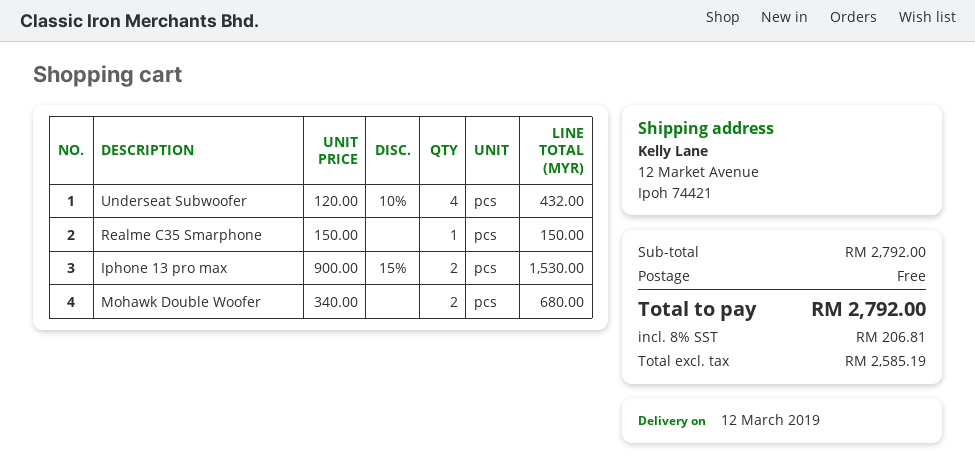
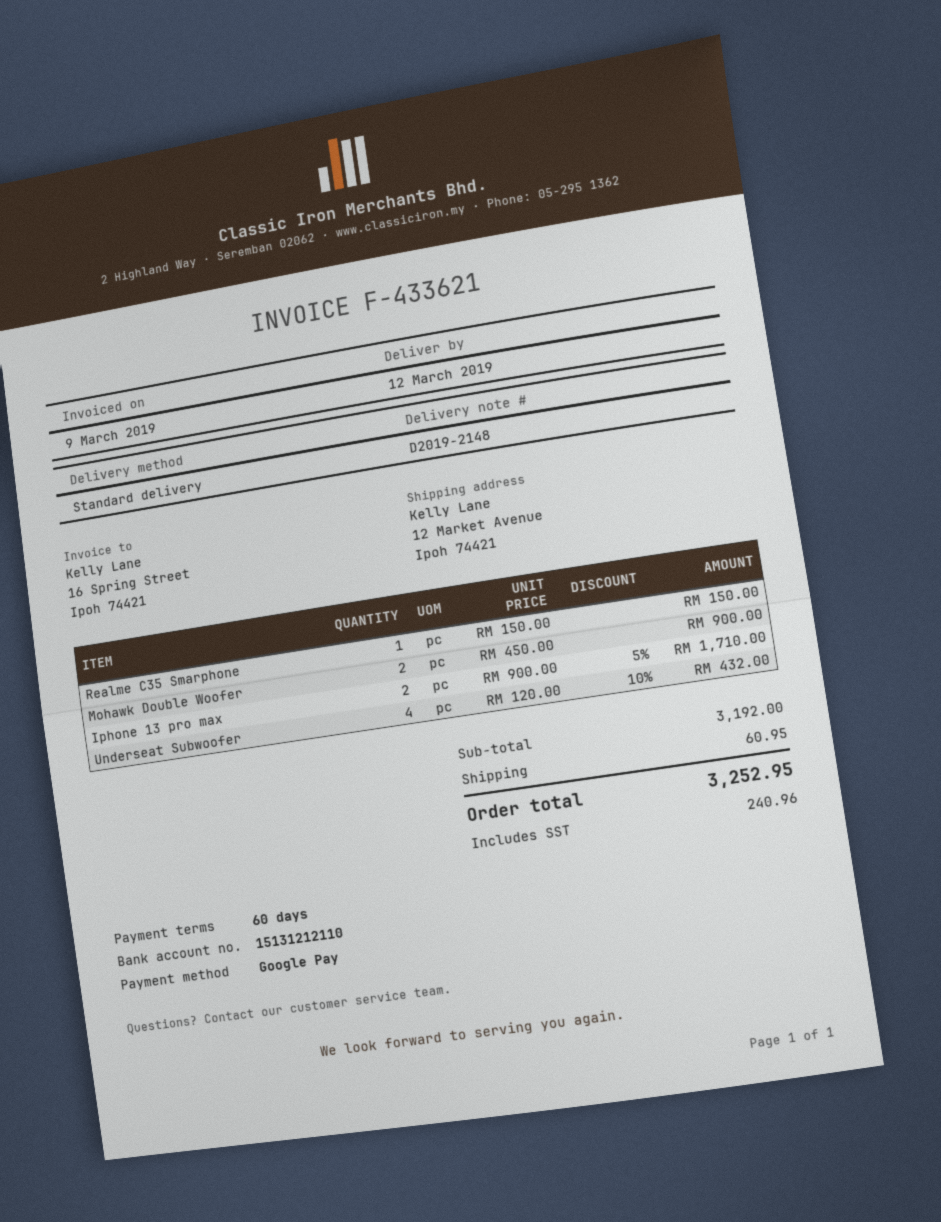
Iphone 13 pro max: 2 x 900.00 - 15% = 1530.00 -> 2 x 900.00 - 5% = 1710.00
Mohawk Double Woofer: 2 x 340.00 = 680.00 -> 2 x 450.00 = 900.00
subtotal: 2792.00 -> 3192.00
shipping: 0.00 -> 60.95
tax: 206.81 -> 240.96
total: 2792.00 -> 3252.95

